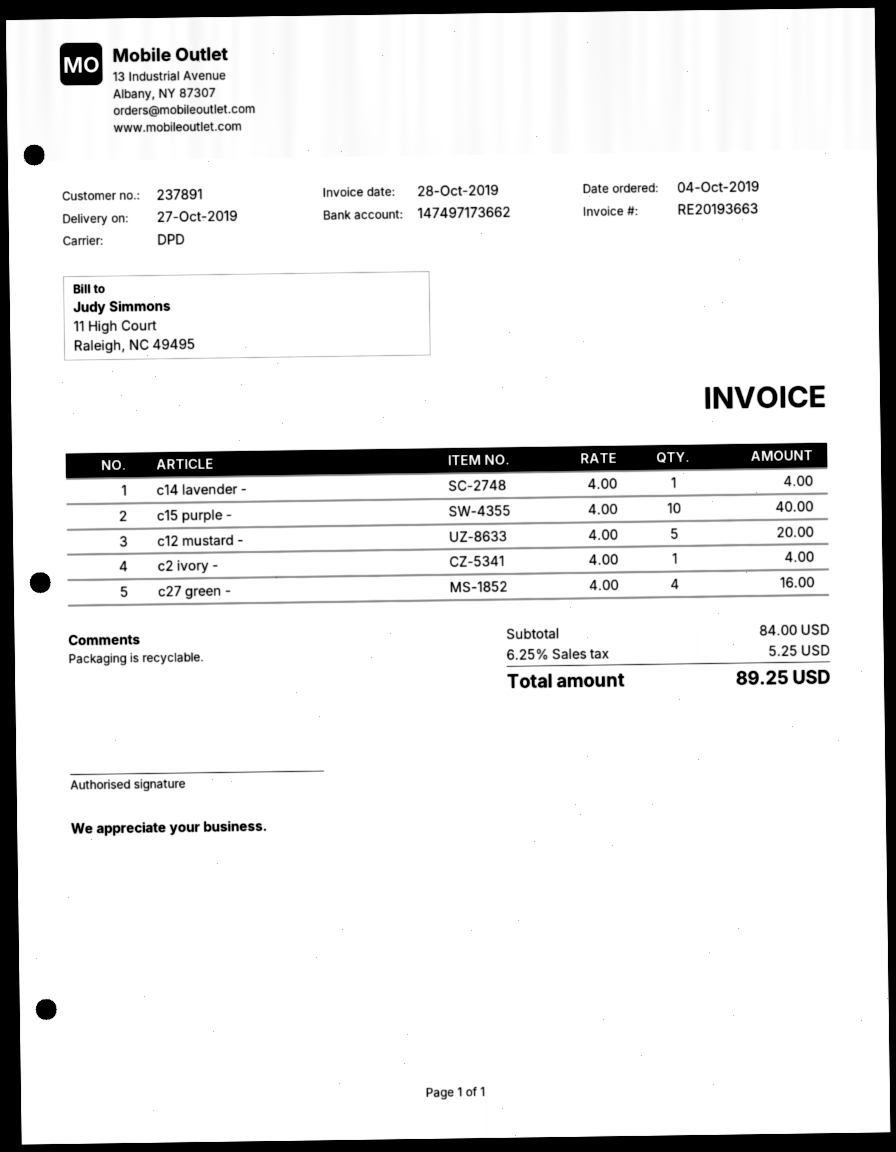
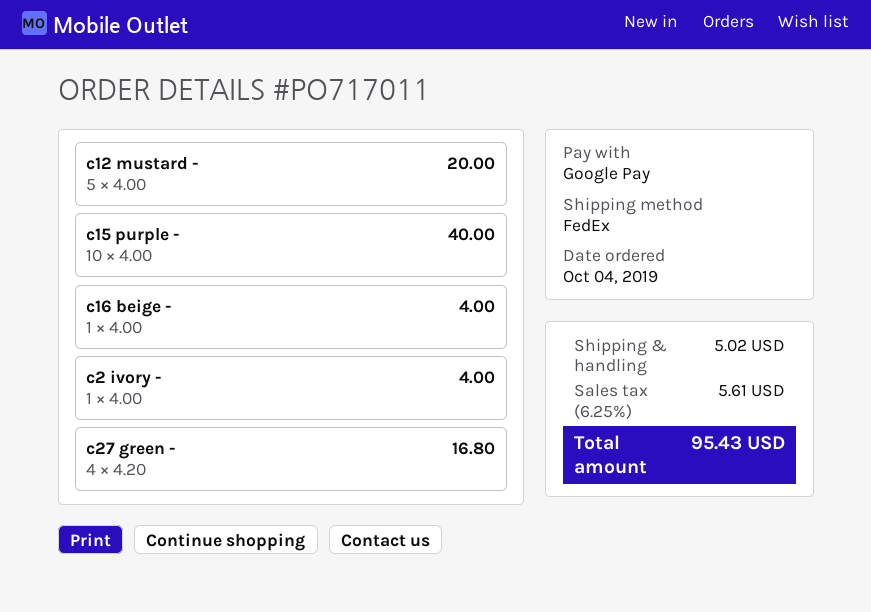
shipping method: DPD -> FedEx
c14 lavender -: 1 x 4.00 = 4.00 -> none
c27 green -: 4 x 4.00 = 16.00 -> 4 x 4.20 = 16.80
c16 beige -: none -> 1 x 4.00 = 4.00
shipping: none -> 5.02
tax: 6.25% = 5.25 -> 6.25% = 5.61
total: 89.25 -> 95.43

